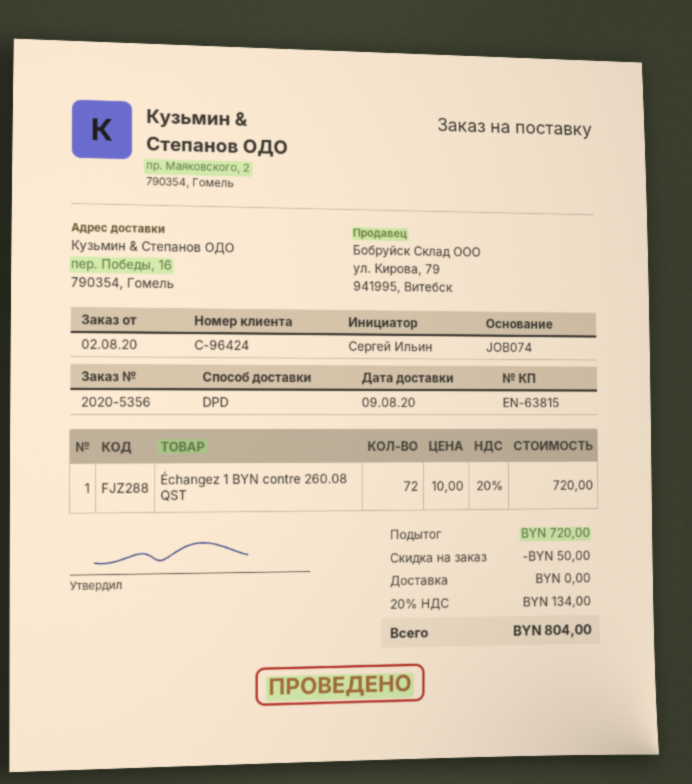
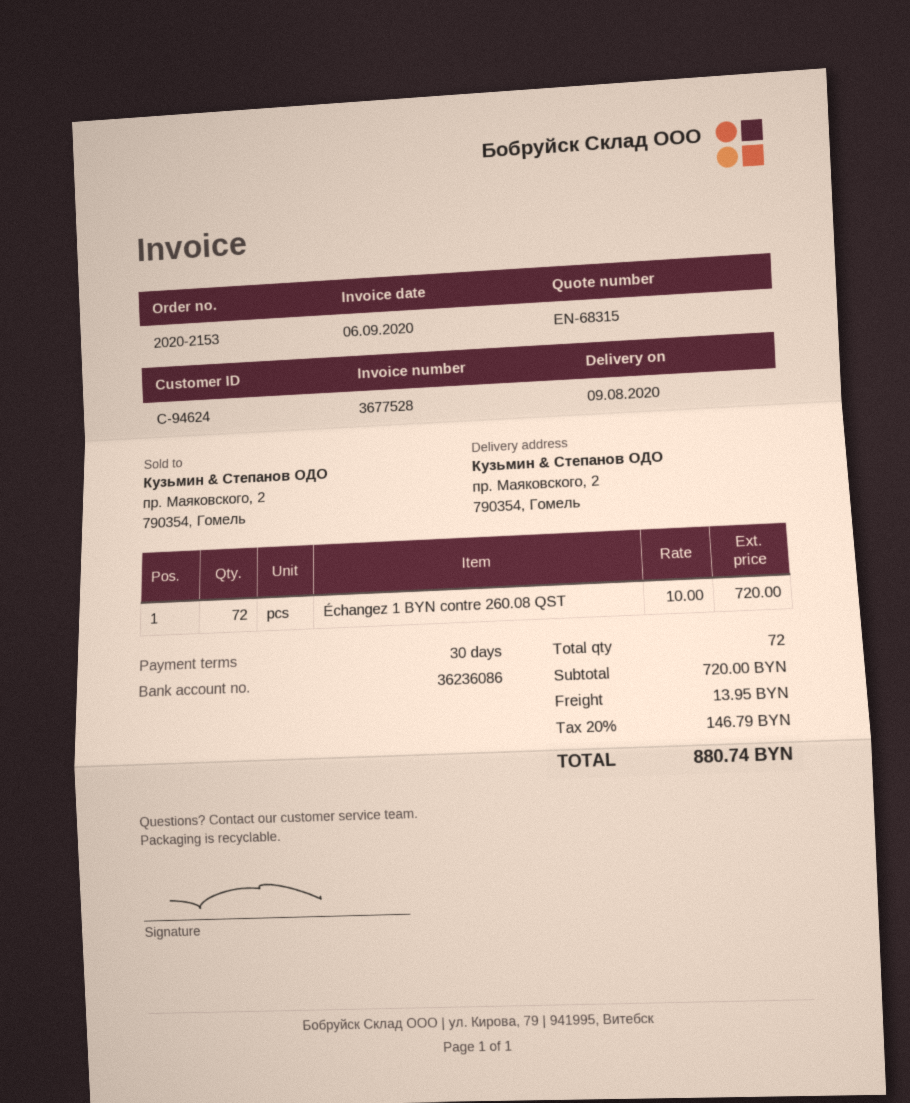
quote number: EN-63815 -> EN-68315
order number: 2020-5356 -> 2020-2153
customer number: C-96424 -> C-94624
ship to: пер. Победы, 16, 790354, Гомель -> пр. Маяковского, 2, 790354, Гомель
discount: 50.00 -> none
shipping: 0.00 -> 13.95
tax: 20% = 134.00 -> 20% = 146.79
total: 804.00 -> 880.74

